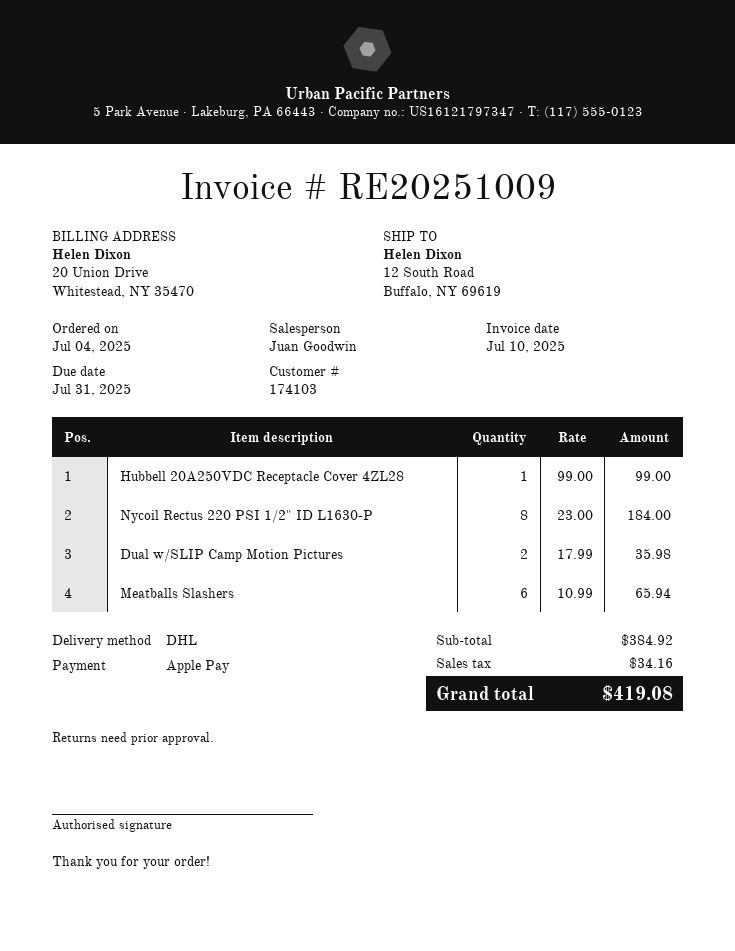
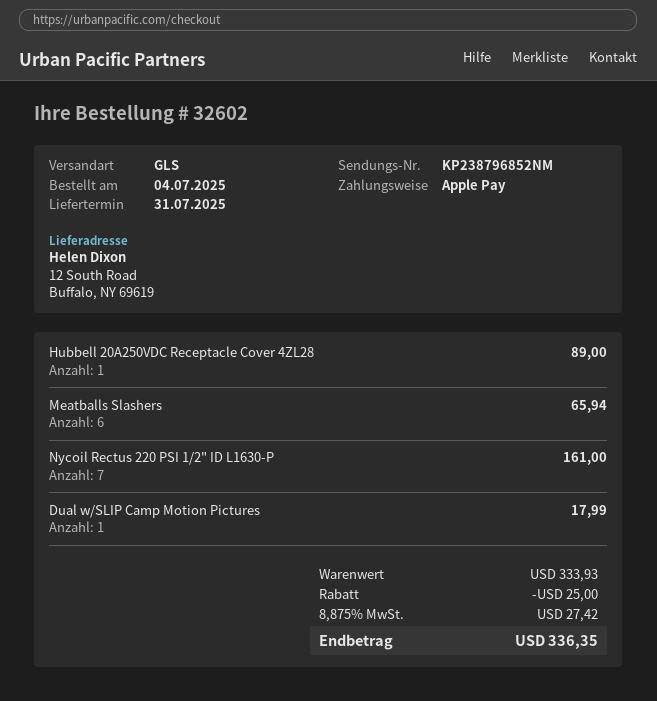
shipping method: DHL -> GLS
Hubbell 20A250VDC Receptacle Cover 4ZL28: 1 for 99.00 -> 1 for 89.00
Nycoil Rectus 220 PSI 1/2" ID L1630-P: 8 for 184.00 -> 7 for 161.00
Dual w/SLIP Camp Motion Pictures: 2 for 35.98 -> 1 for 17.99
subtotal: 384.92 -> 333.93
discount: none -> 25.00
tax: 34.16 -> 27.42
total: 419.08 -> 336.35

